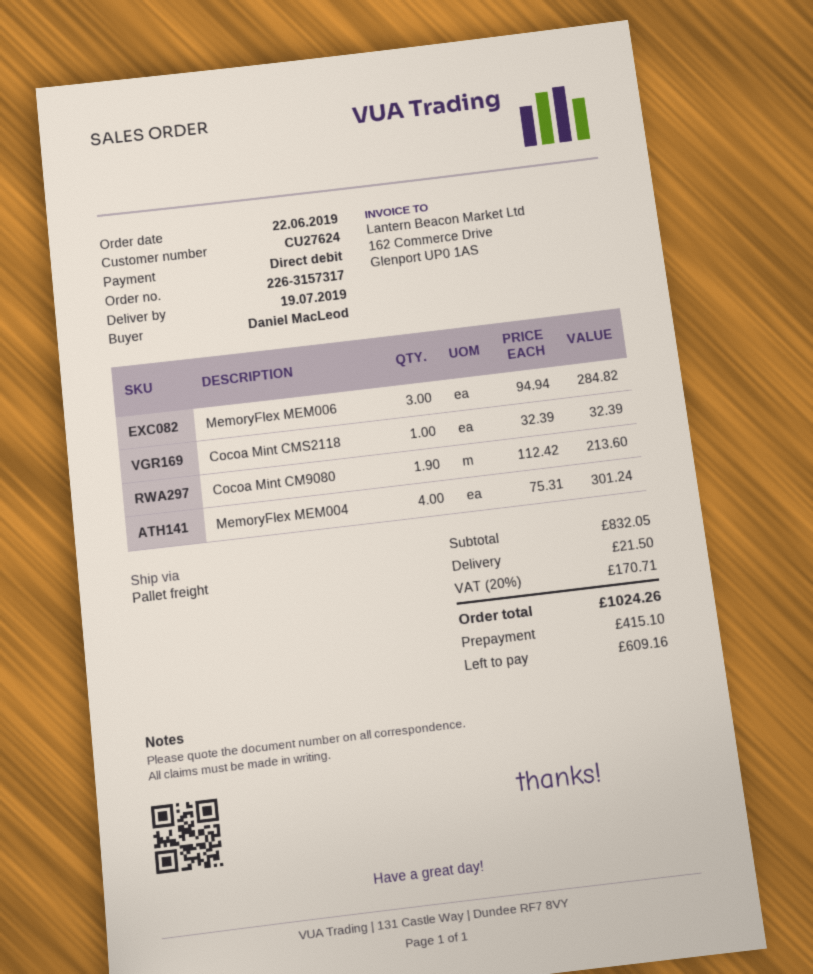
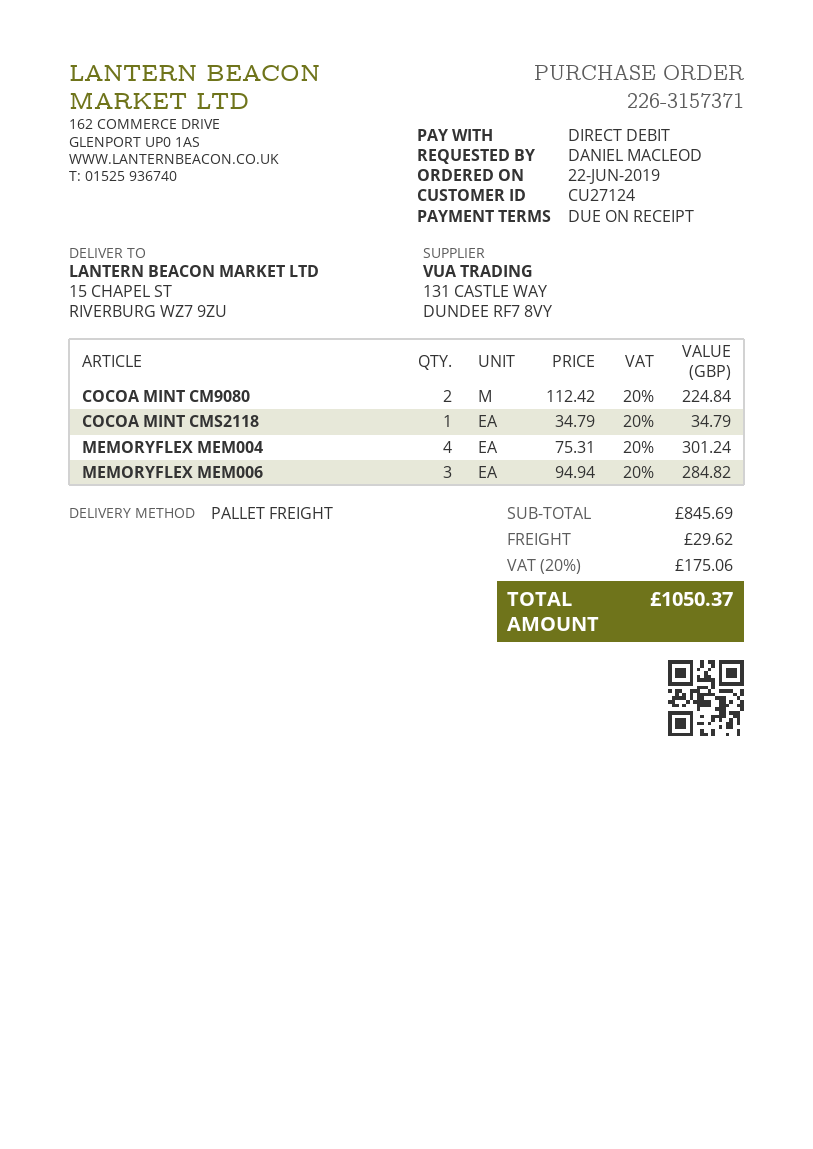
order number: 226-3157317 -> 226-3157371
customer number: CU27624 -> CU27124
Cocoa Mint CMS2118: 1 x 32.39 = 32.39 -> 1 x 34.79 = 34.79
Cocoa Mint CM9080: 1.9 x 112.42 = 213.60 -> 2 x 112.42 = 224.84
subtotal: 832.05 -> 845.69
shipping: 21.50 -> 29.62
tax: 20% = 170.71 -> 20% = 175.06
total: 1024.26 -> 1050.37

